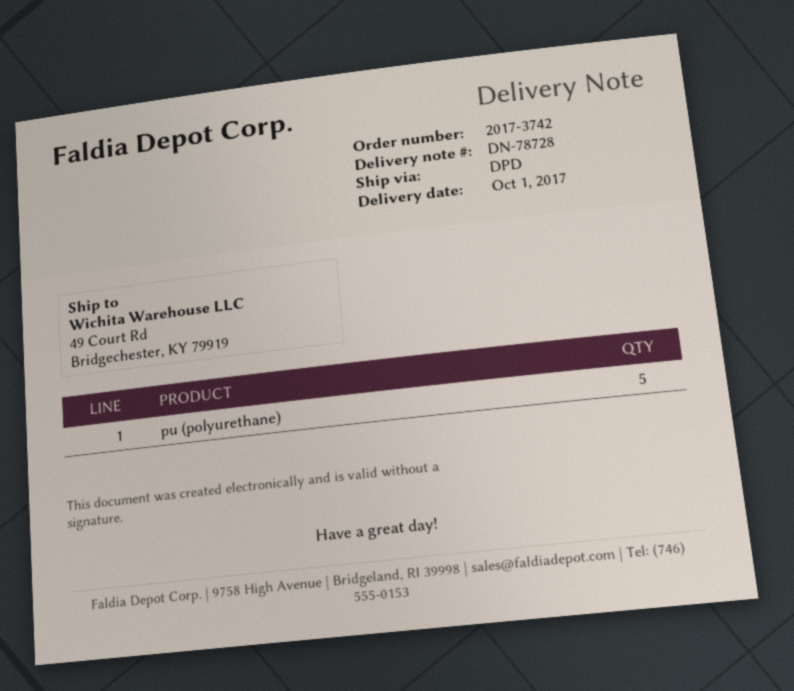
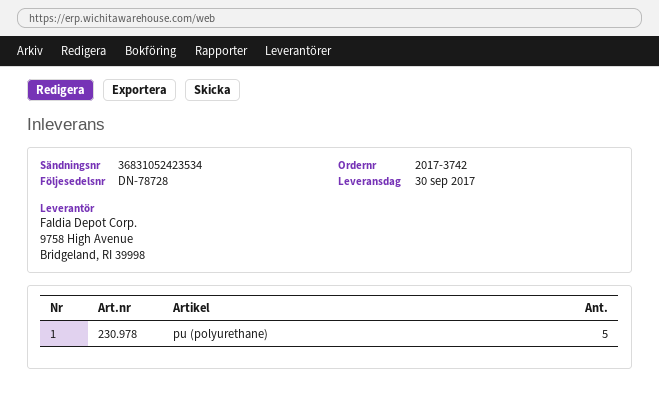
delivery date: 2017-10-01 -> 2017-09-30

